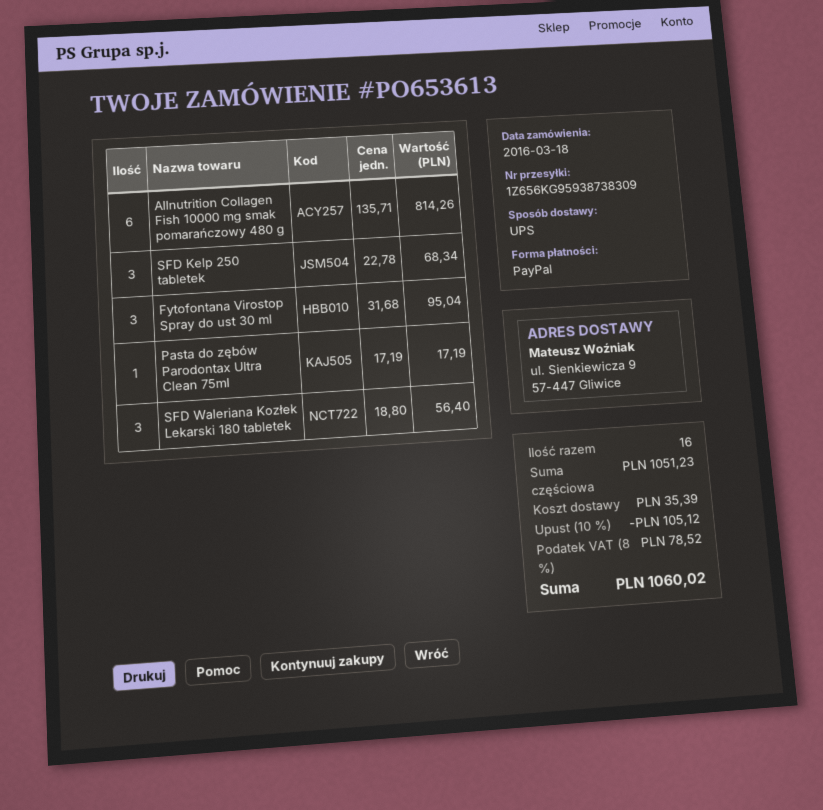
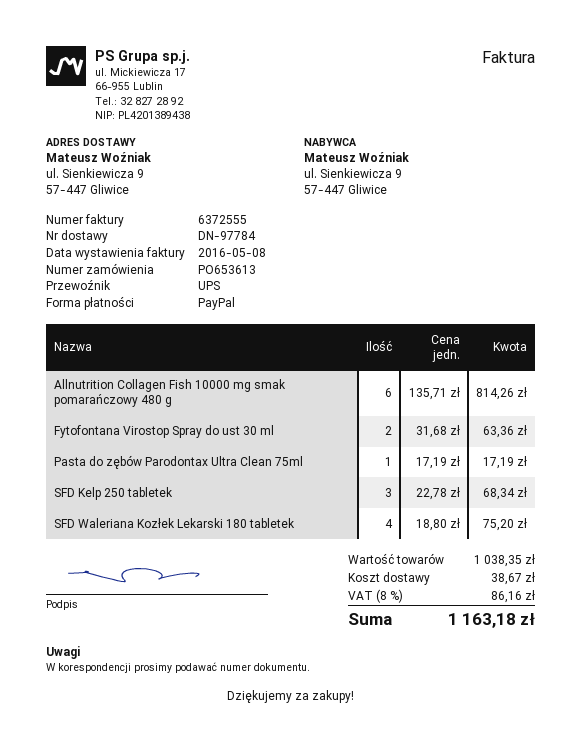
Fytofontana Virostop Spray do ust 30 ml: 3 x 31.68 = 95.04 -> 2 x 31.68 = 63.36
SFD Waleriana Kozłek Lekarski 180 tabletek: 3 x 18.80 = 56.40 -> 4 x 18.80 = 75.20
subtotal: 1051.23 -> 1038.35
discount: 10% = 105.12 -> none
shipping: 35.39 -> 38.67
tax: 8% = 78.52 -> 8% = 86.16
total: 1060.02 -> 1163.18

